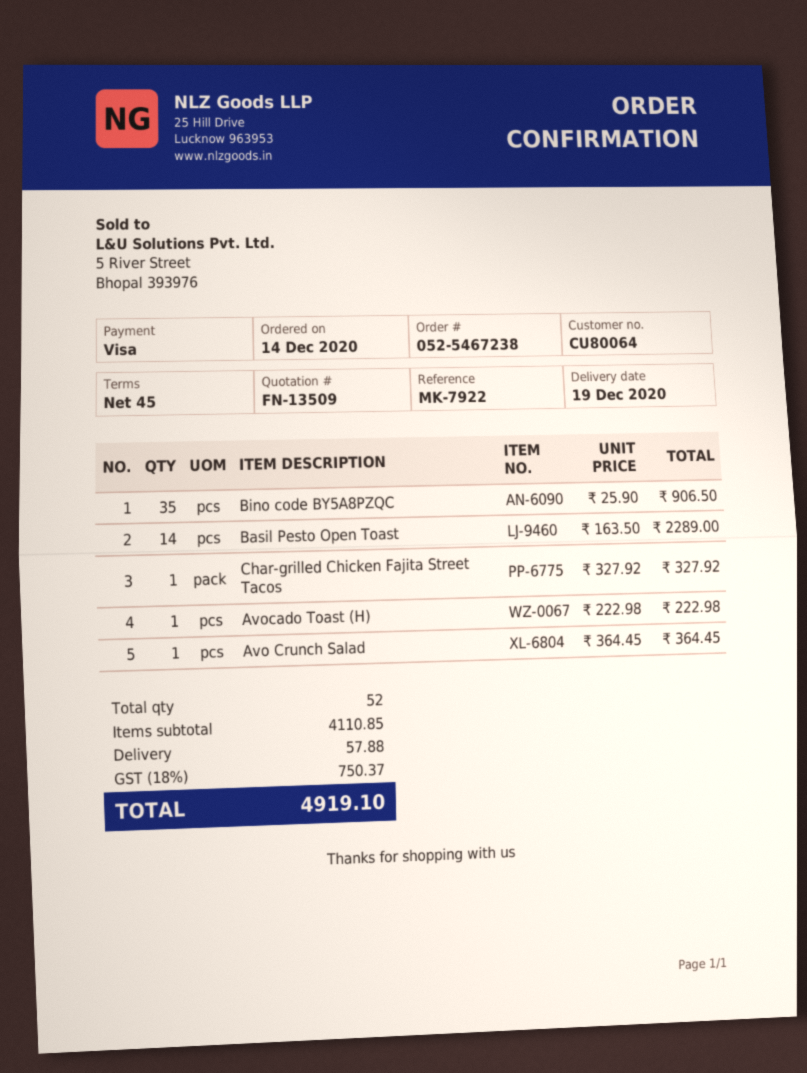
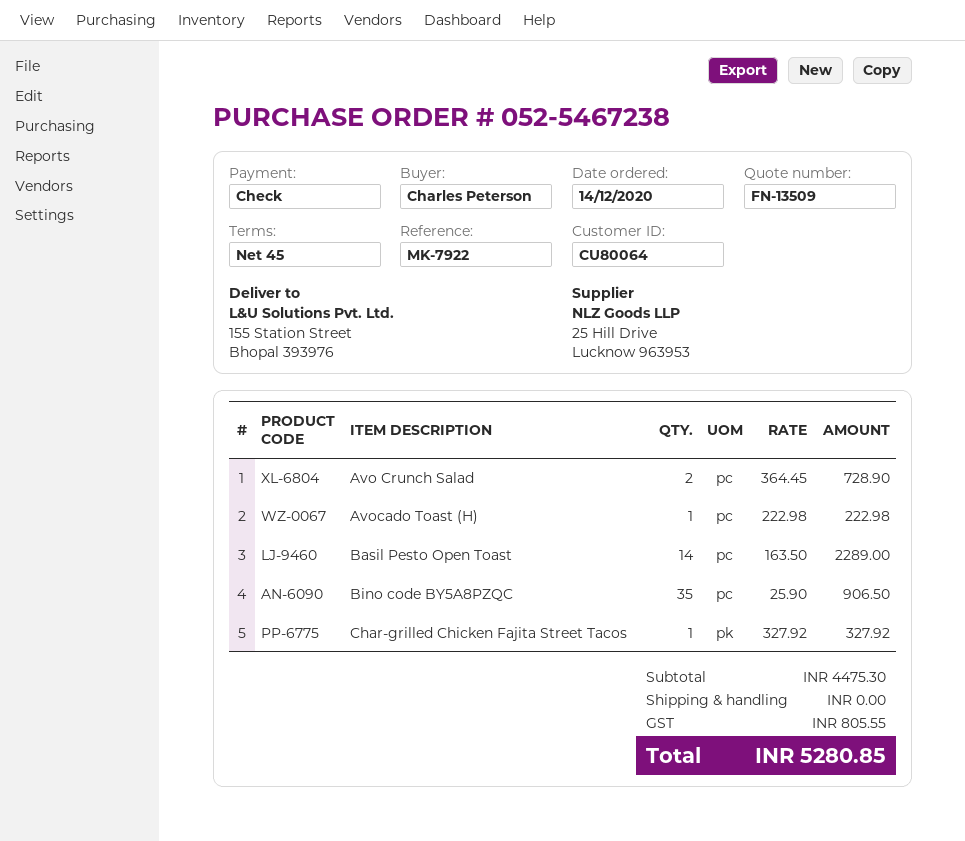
payment method: Visa -> cheque
Avo Crunch Salad: 1 x 364.45 = 364.45 -> 2 x 364.45 = 728.90
subtotal: 4110.85 -> 4475.30
shipping: 57.88 -> 0.00
tax: 750.37 -> 805.55
total: 4919.10 -> 5280.85

